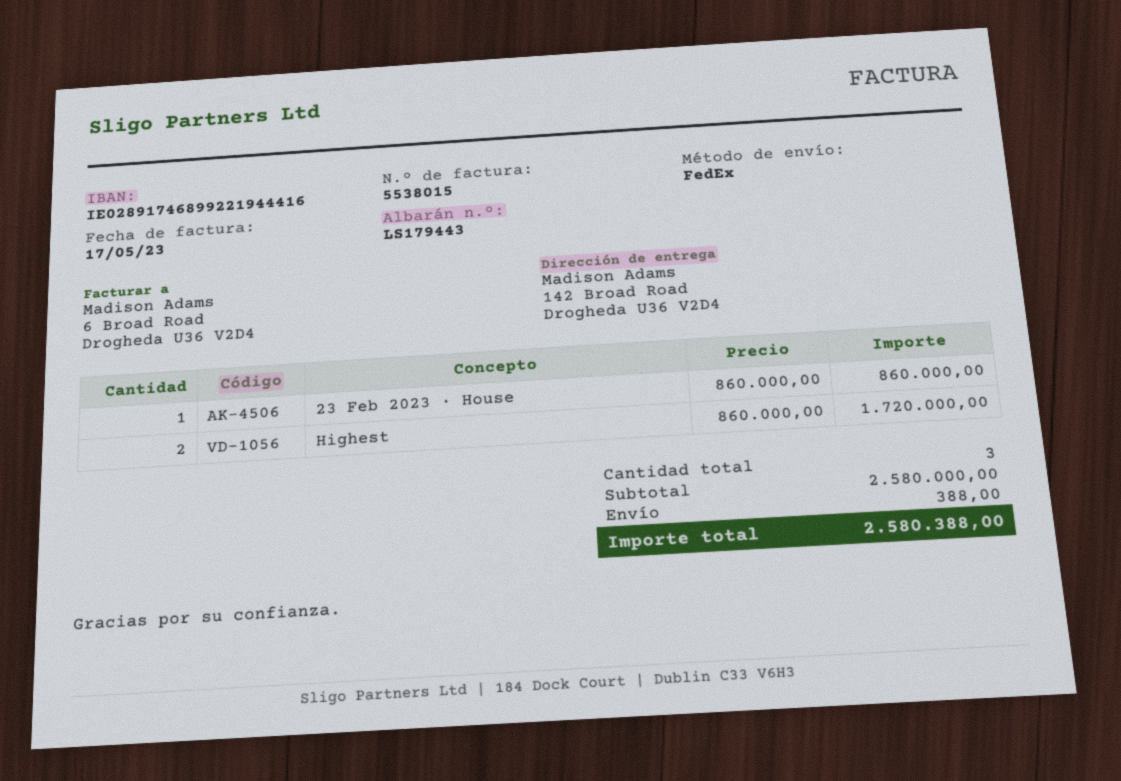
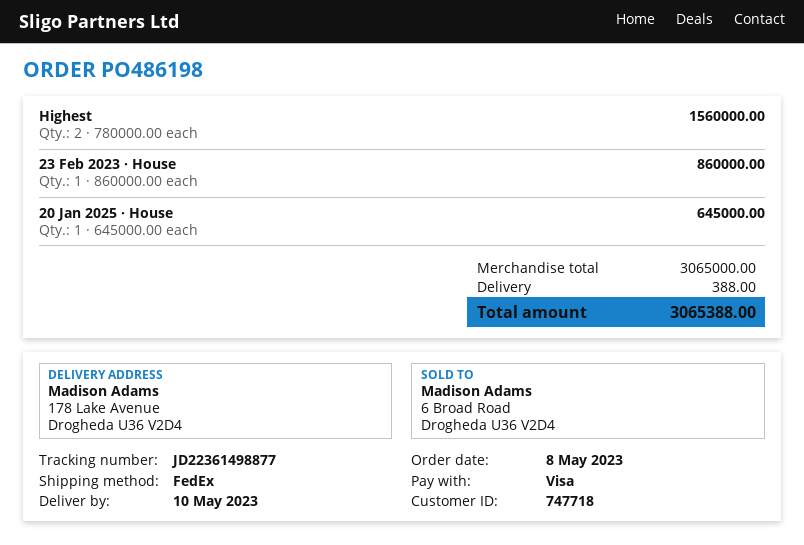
ship to: 142 Broad Road, Drogheda U36 V2D4 -> 178 Lake Avenue, Drogheda U36 V2D4
Highest: 2 x 860000.00 = 1720000.00 -> 2 x 780000.00 = 1560000.00
20 Jan 2025 · House: none -> 1 x 645000.00 = 645000.00
subtotal: 2580000.00 -> 3065000.00
total: 2580388.00 -> 3065388.00

